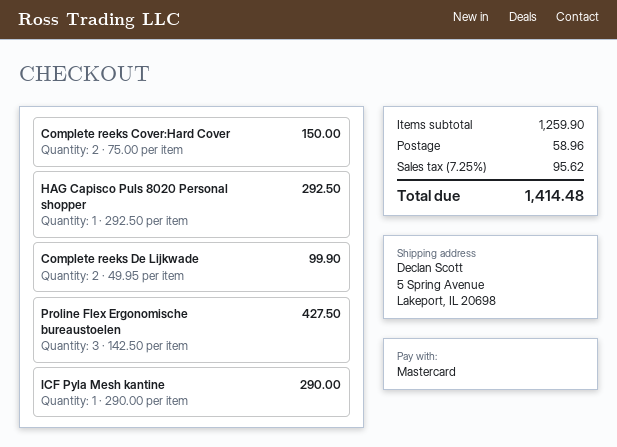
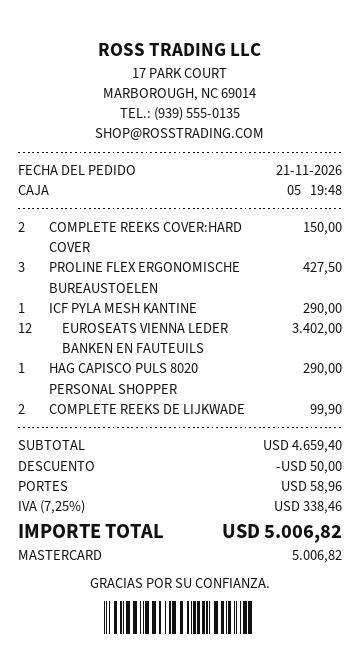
HAG Capisco Puls 8020 Personal shopper: 1 for 292.50 -> 1 for 290.00
EUROSEATS VIENNA LEDER BANKEN EN FAUTEUILS: none -> 12 for 3402.00
subtotal: 1259.90 -> 4659.40
discount: none -> 50.00
tax: 7.25% = 95.62 -> 7.25% = 338.46
total: 1414.48 -> 5006.82

